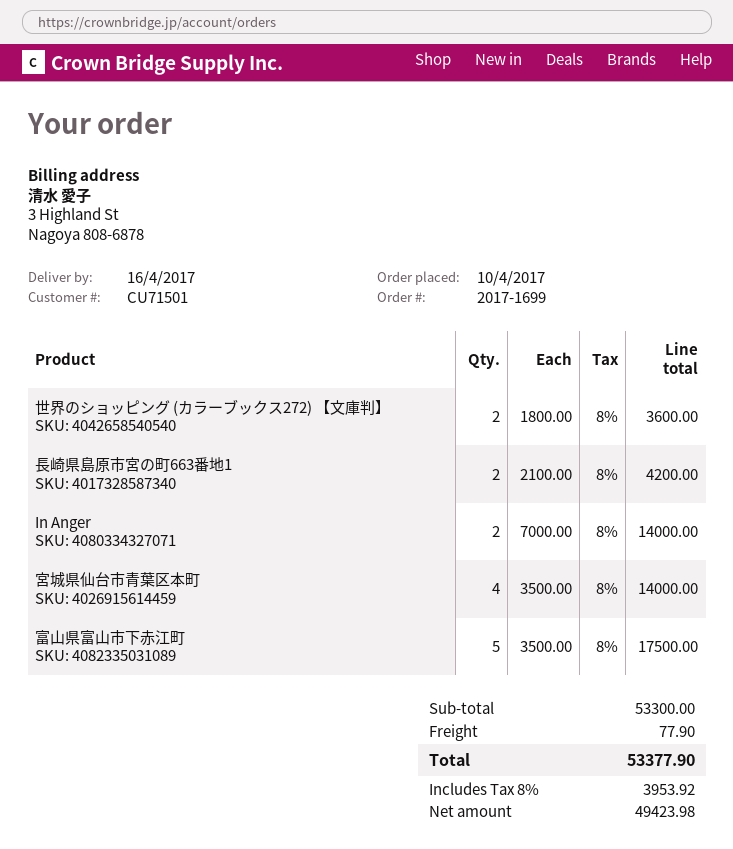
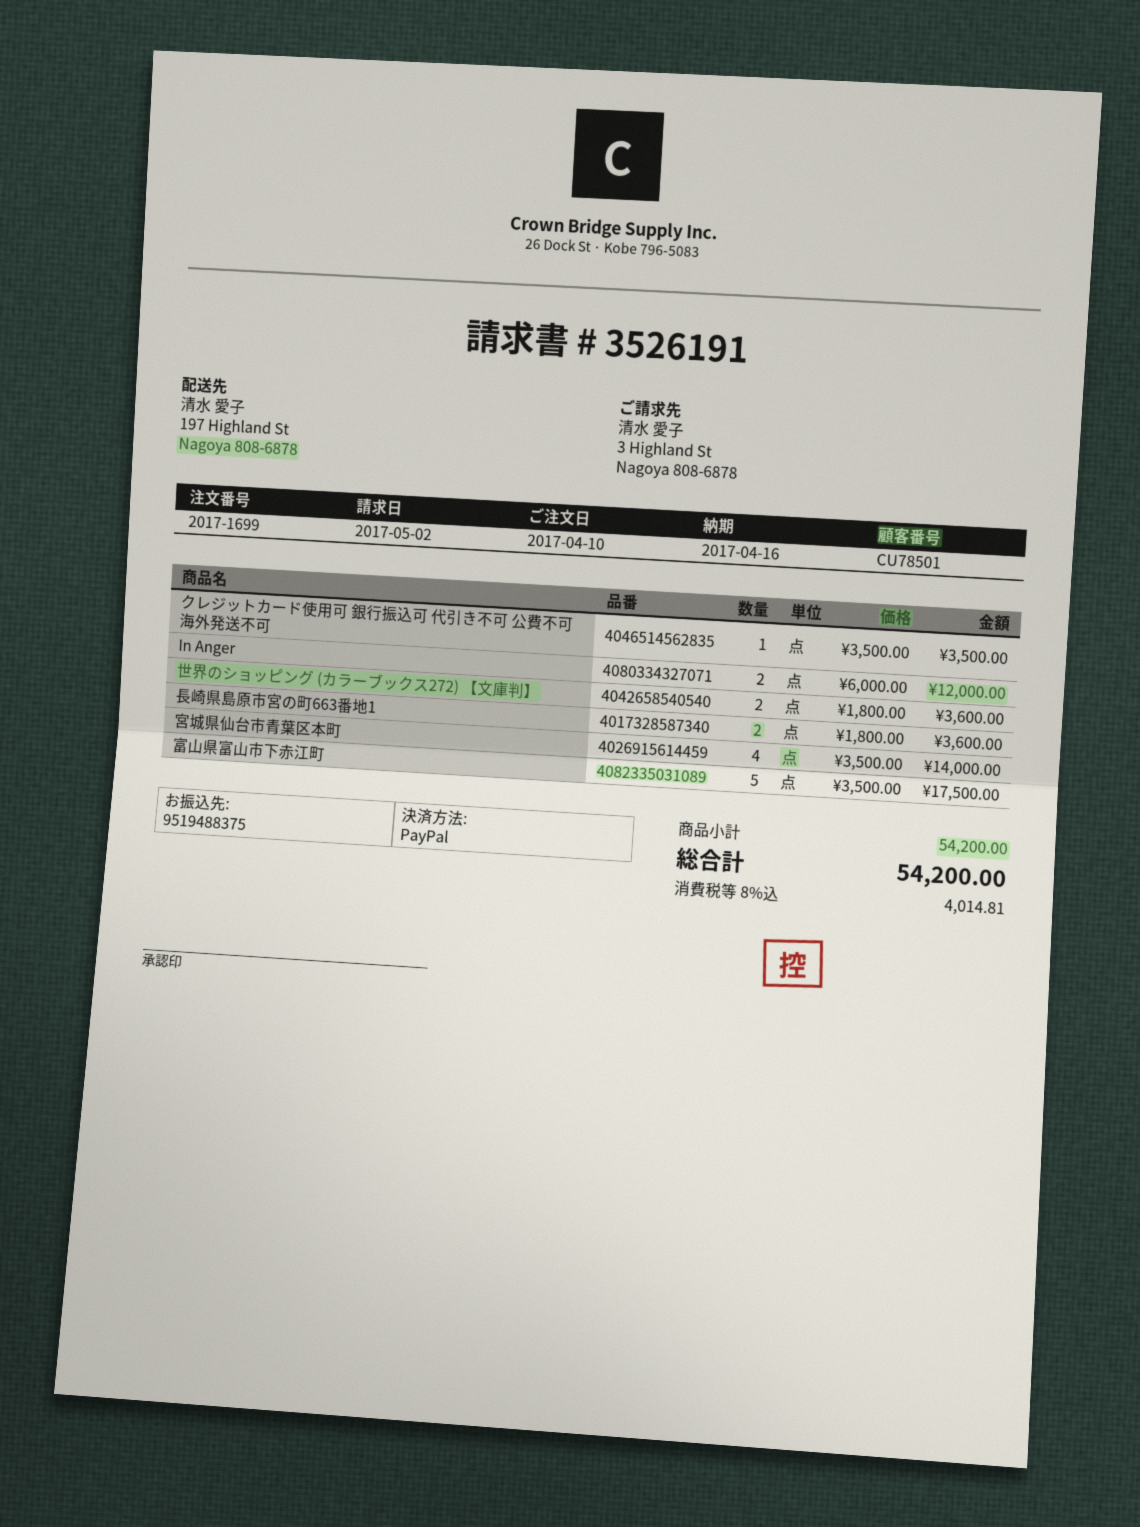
customer number: CU71501 -> CU78501
長崎県島原市宮の町663番地1: 2 x 2100.00 = 4200.00 -> 2 x 1800.00 = 3600.00
In Anger: 2 x 7000.00 = 14000.00 -> 2 x 6000.00 = 12000.00
クレジットカード使用可 銀行振込可 代引き不可 公費不可 海外発送不可: none -> 1 x 3500.00 = 3500.00
subtotal: 53300.00 -> 54200.00
shipping: 77.90 -> none
tax: 8% = 3953.92 -> 8% = 4014.81
total: 53377.90 -> 54200.00

